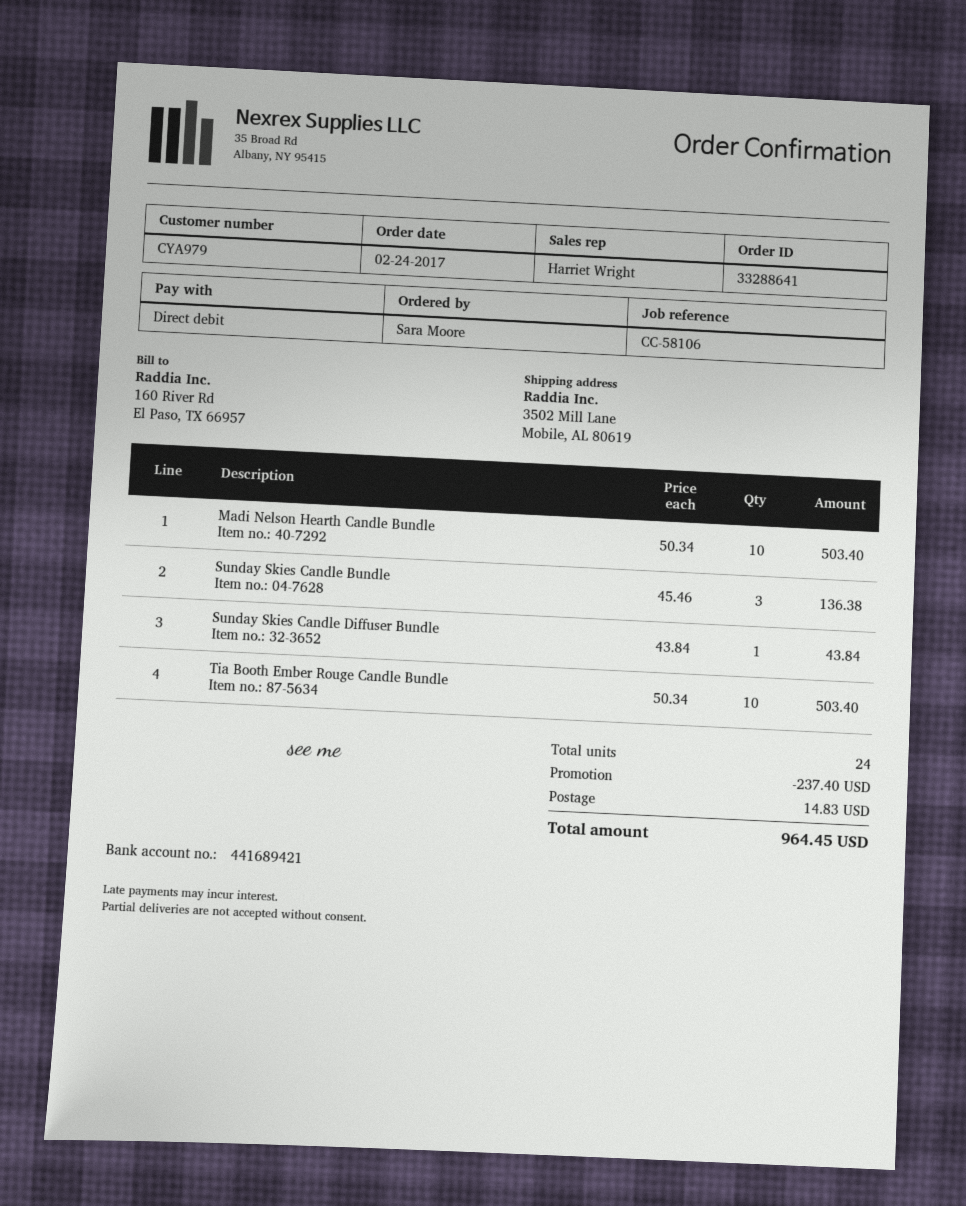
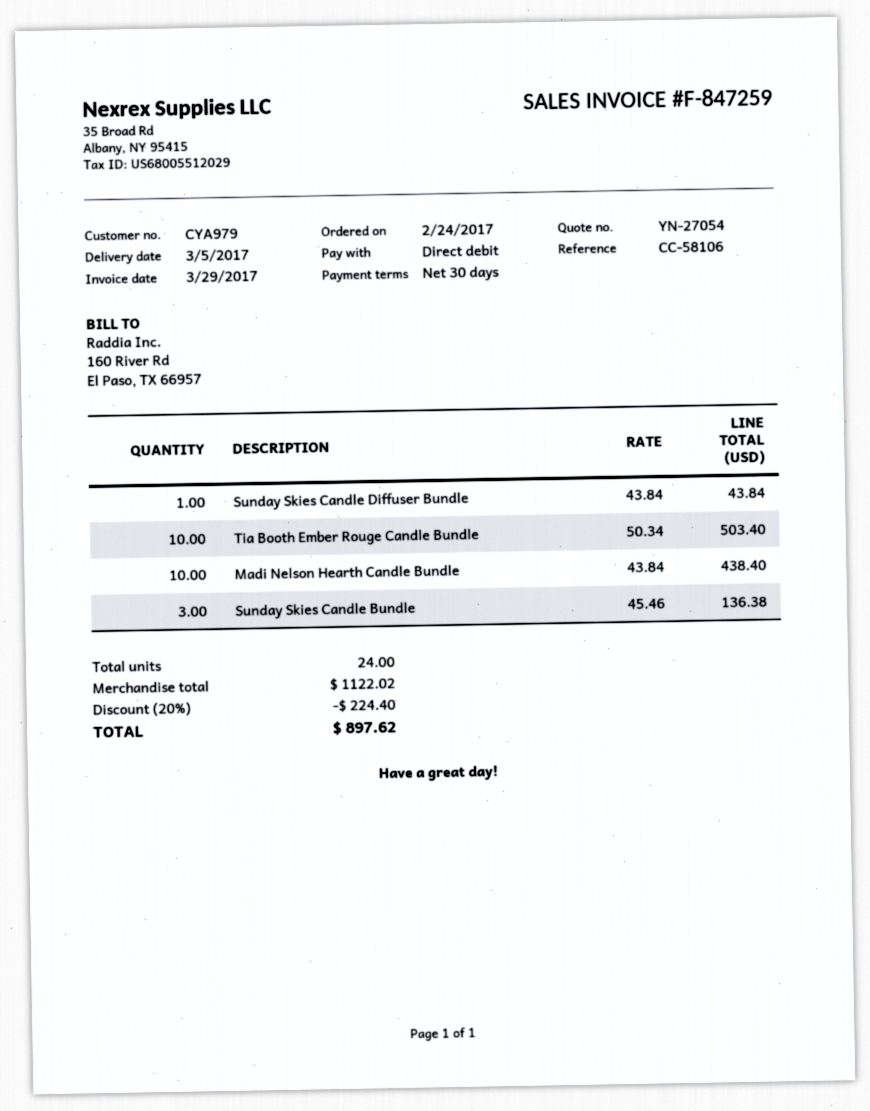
Madi Nelson Hearth Candle Bundle: 10 x 50.34 = 503.40 -> 10 x 43.84 = 438.40
discount: 237.40 -> 224.40
shipping: 14.83 -> none
total: 964.45 -> 897.62

